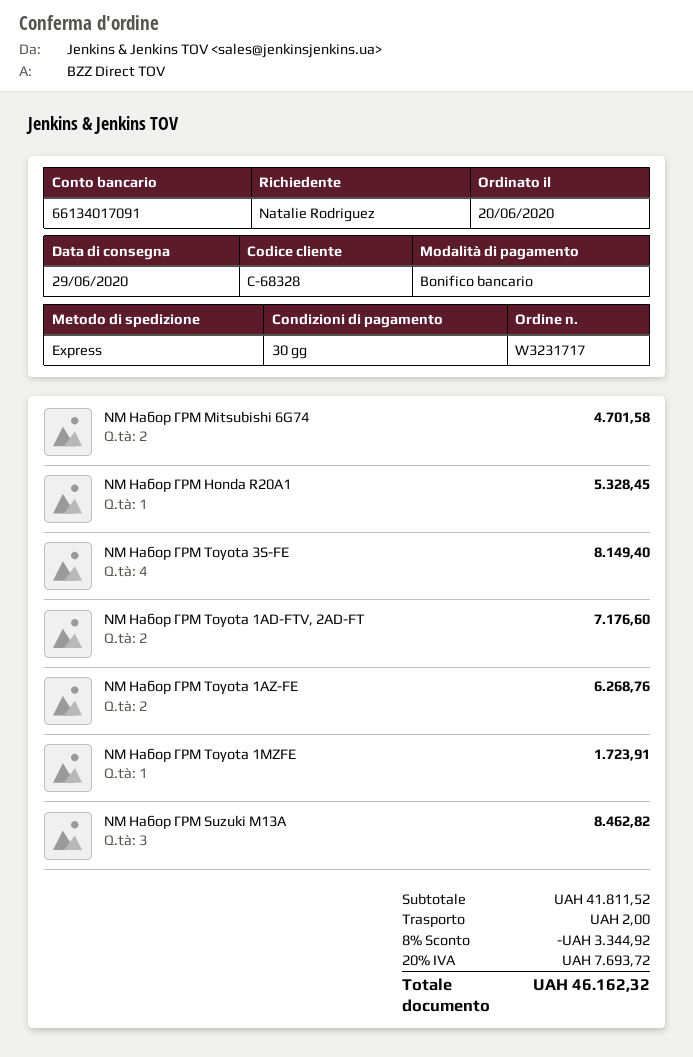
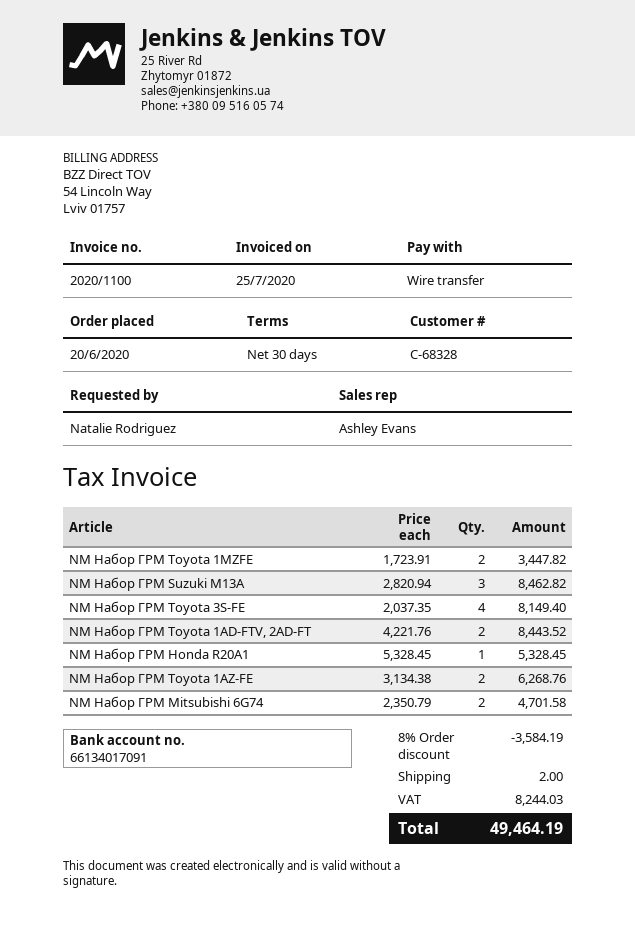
NM Набор ГРМ Toyota 1AD-FTV, 2AD-FT: 2 for 7176.60 -> 2 for 8443.52
NM Набор ГРМ Toyota 1MZFE: 1 for 1723.91 -> 2 for 3447.82
discount: 8% = 3344.92 -> 8% = 3584.19
tax: 7693.72 -> 8244.03
total: 46162.32 -> 49464.19

